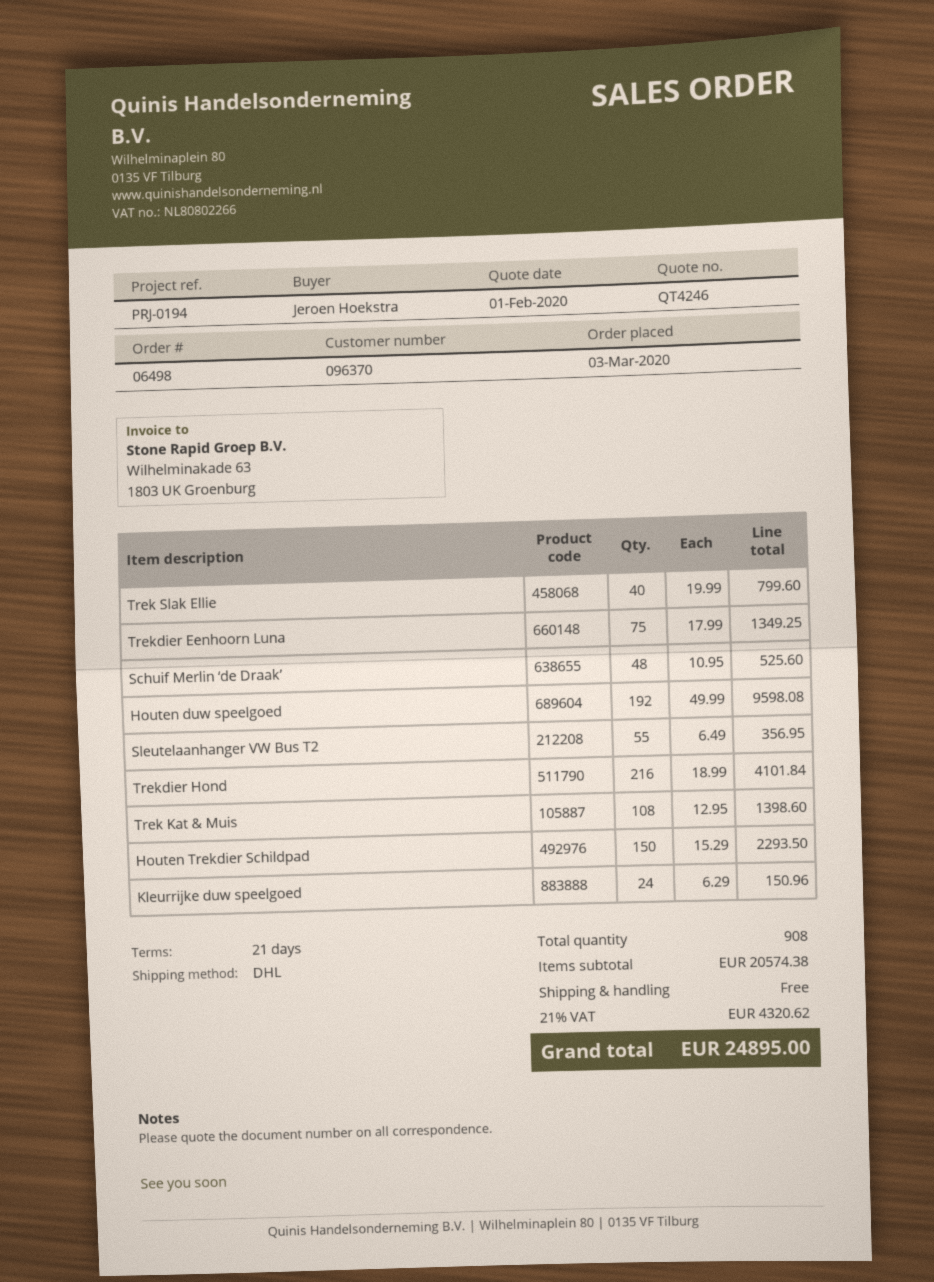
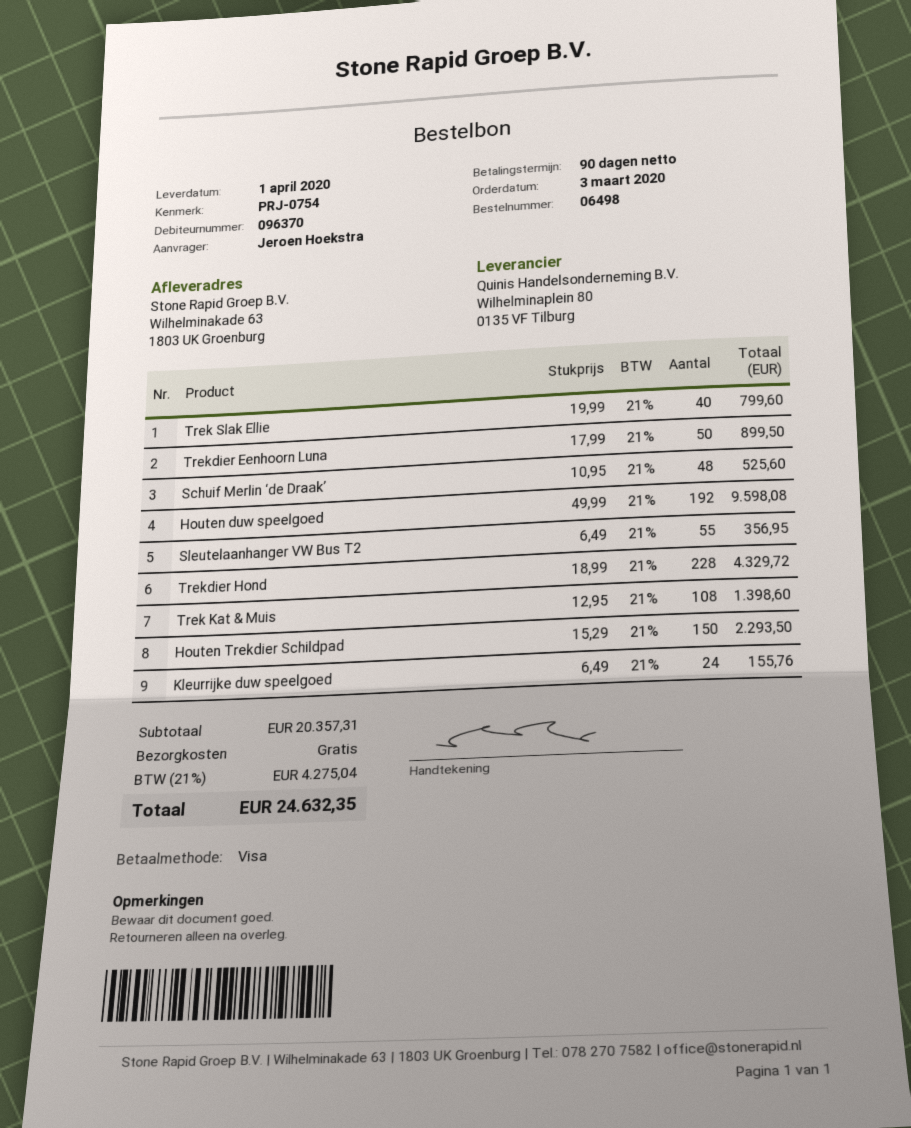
payment terms: 21 days -> 90 days
reference: PRJ-0194 -> PRJ-0754
Trekdier Eenhoorn Luna: 75 x 17.99 = 1349.25 -> 50 x 17.99 = 899.50
Trekdier Hond: 216 x 18.99 = 4101.84 -> 228 x 18.99 = 4329.72
Kleurrijke duw speelgoed: 24 x 6.29 = 150.96 -> 24 x 6.49 = 155.76
subtotal: 20574.38 -> 20357.31
tax: 21% = 4320.62 -> 21% = 4275.04
total: 24895.00 -> 24632.35

